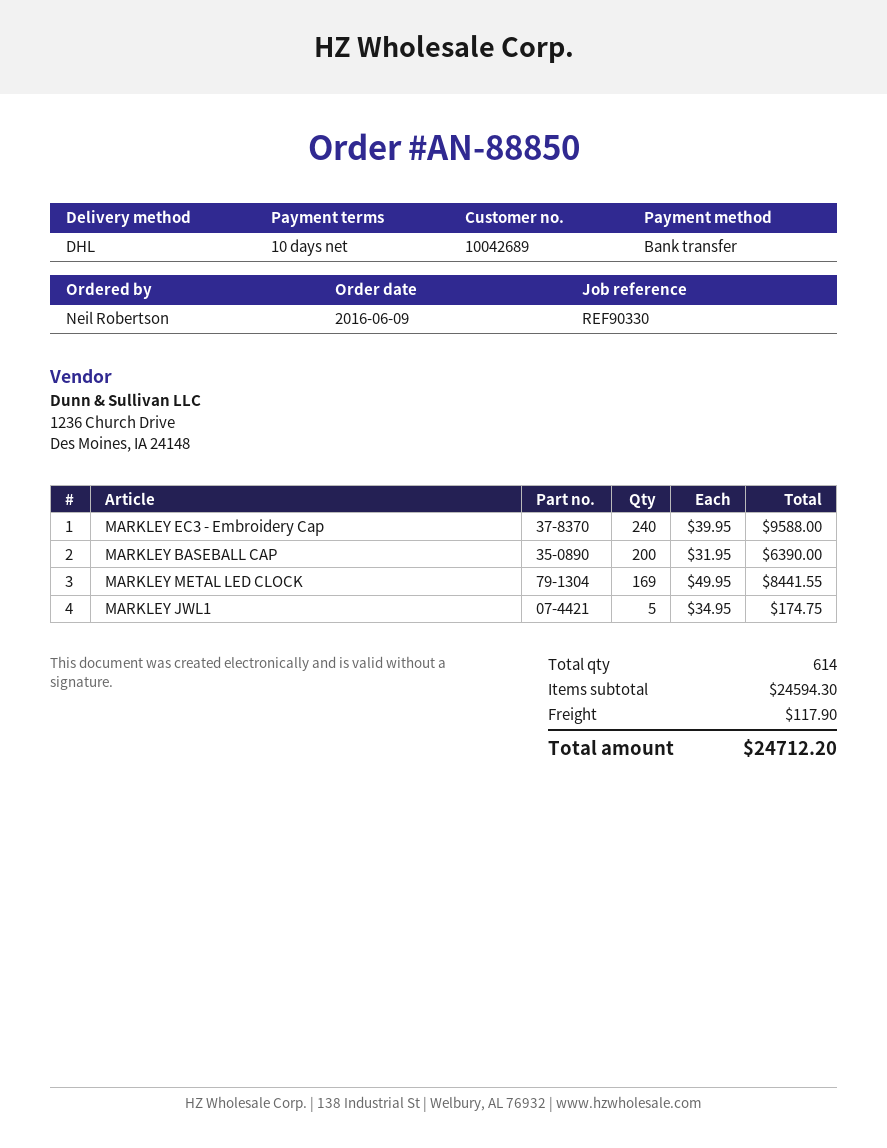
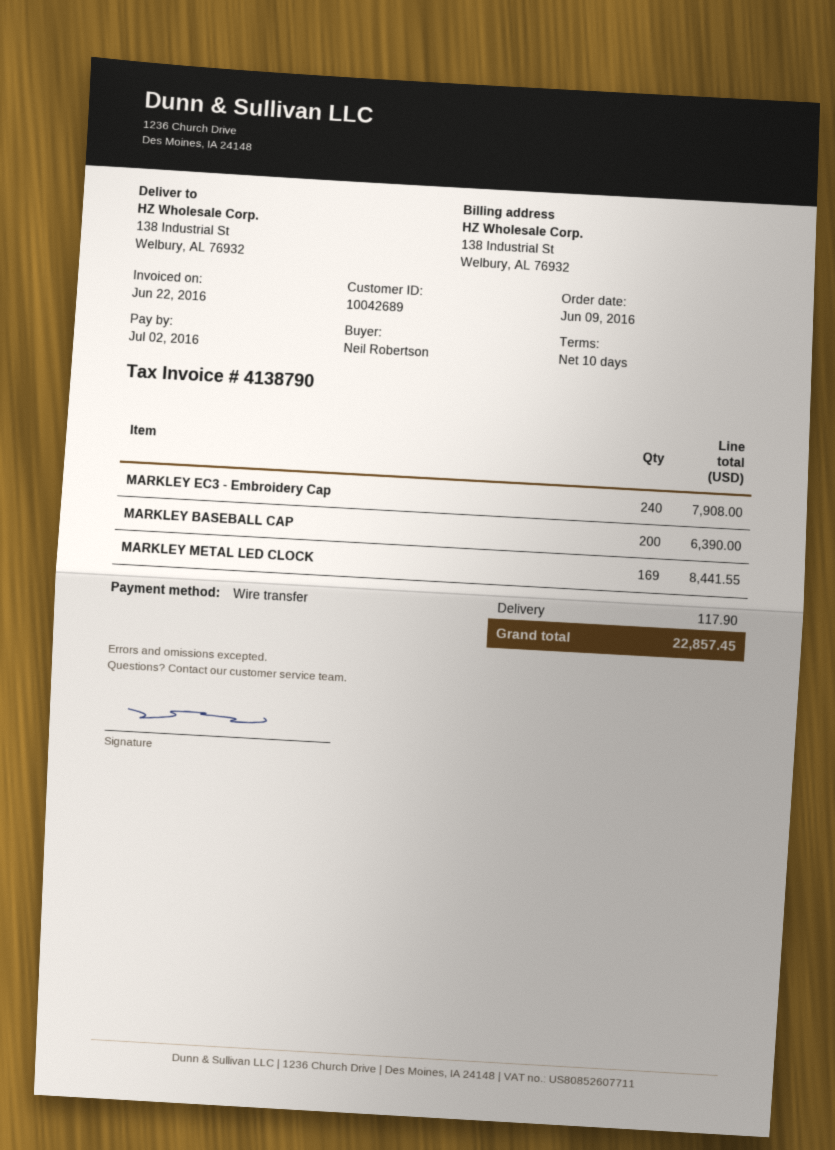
MARKLEY EC3 - Embroidery Cap: 240 for 9588.00 -> 240 for 7908.00
MARKLEY JWL1: 5 for 174.75 -> none
total: 24712.20 -> 22857.45

